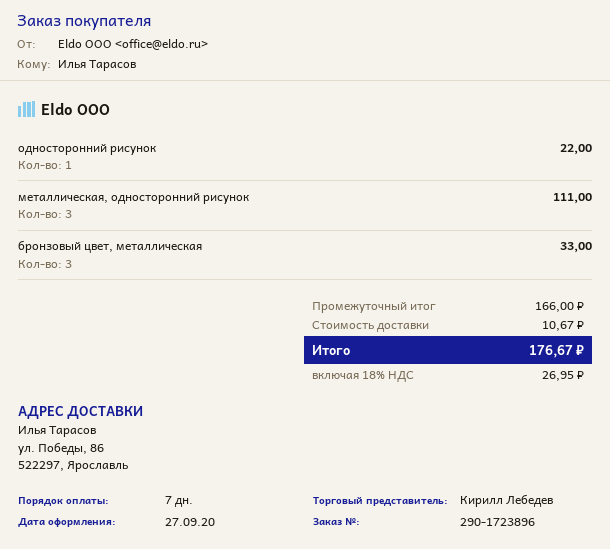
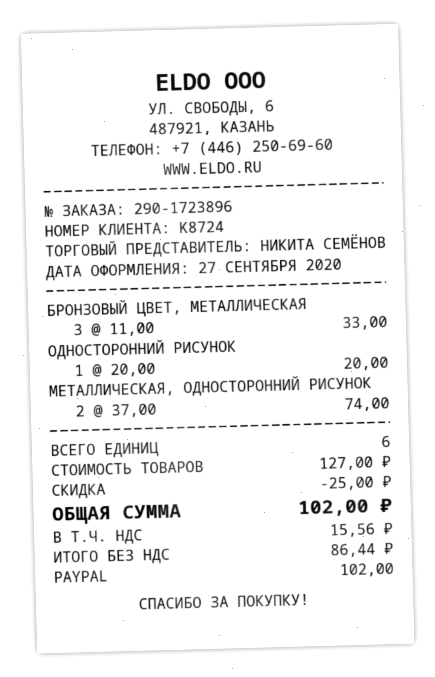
sales rep: Кирилл Лебедев -> НИКИТА СЕМЁНОВ
односторонний рисунок: 1 for 22.00 -> 1 for 20.00
металлическая, односторонний рисунок: 3 for 111.00 -> 2 for 74.00
subtotal: 166.00 -> 127.00
discount: none -> 25.00
shipping: 10.67 -> none
tax: 26.95 -> 15.56
total: 176.67 -> 102.00

